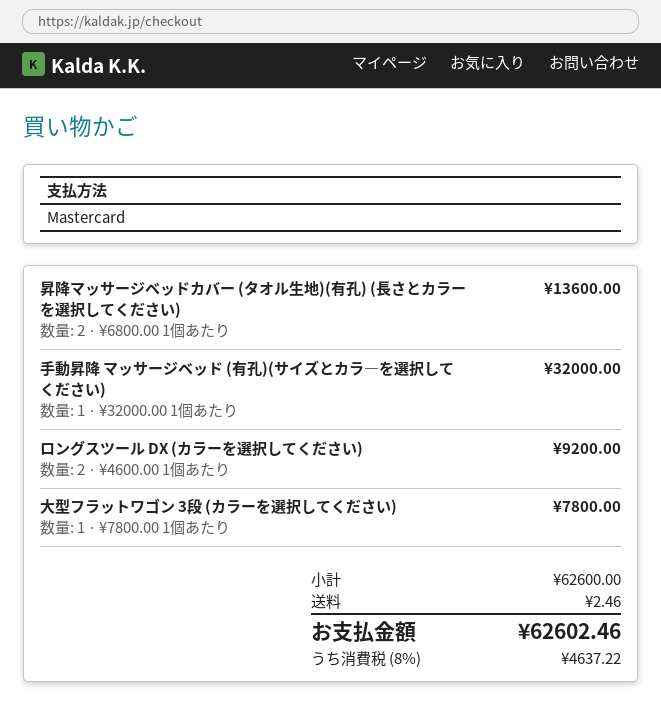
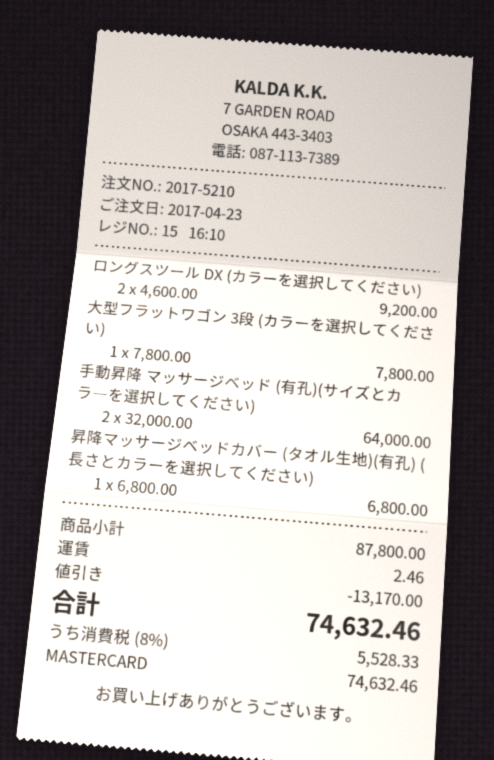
昇降マッサージベッドカバー (タオル生地)(有孔) (長さとカラーを選択してください): 2 x 6800.00 = 13600.00 -> 1 x 6800.00 = 6800.00
手動昇降 マッサージベッド (有孔)(サイズとカラ―を選択してください): 1 x 32000.00 = 32000.00 -> 2 x 32000.00 = 64000.00
subtotal: 62600.00 -> 87800.00
discount: none -> 13170.00
tax: 8% = 4637.22 -> 8% = 5528.33
total: 62602.46 -> 74632.46

